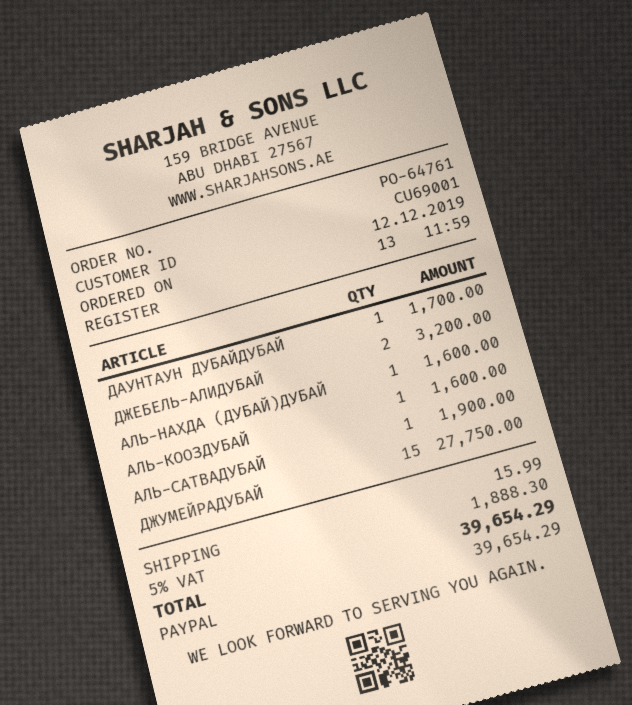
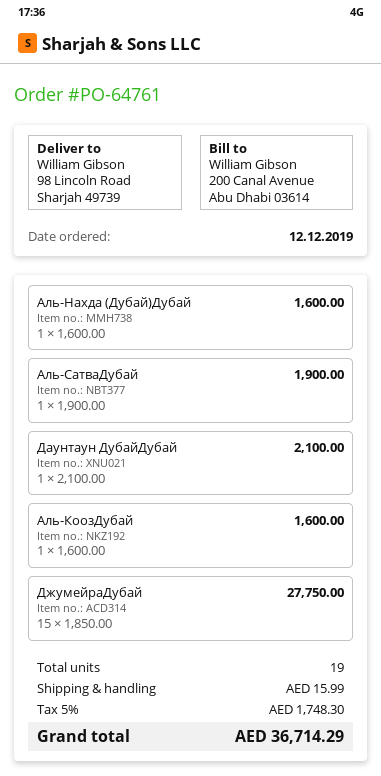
ДАУНТАУН ДУБАЙДУБАЙ: 1 for 1700.00 -> 1 for 2100.00
ДЖЕБЕЛЬ-АЛИДУБАЙ: 2 for 3200.00 -> none
tax: 5% = 1888.30 -> 5% = 1748.30
total: 39654.29 -> 36714.29

